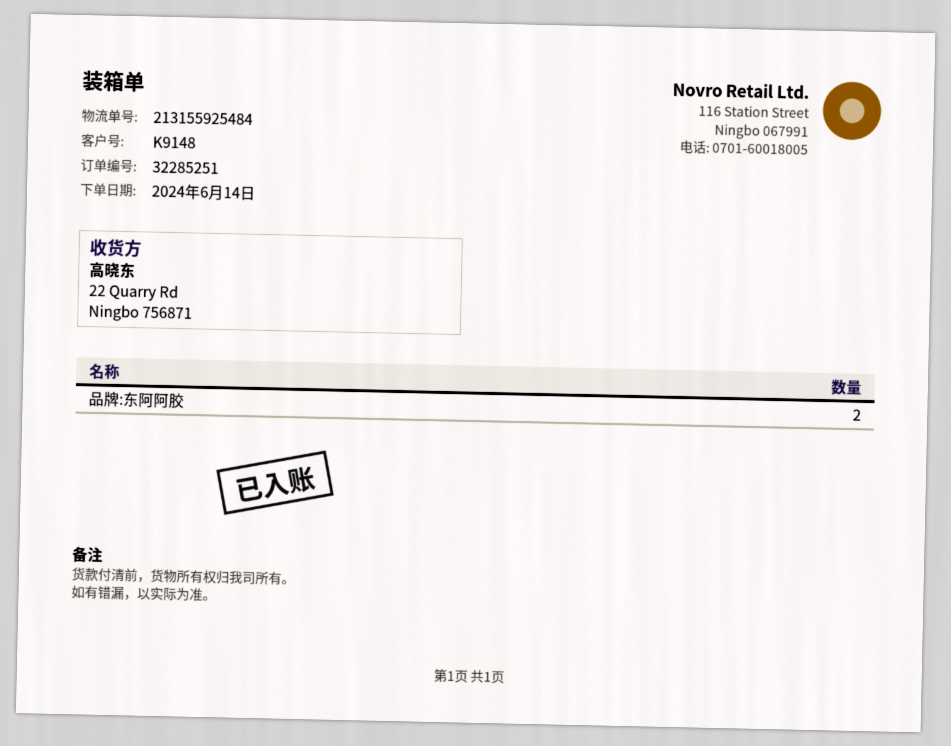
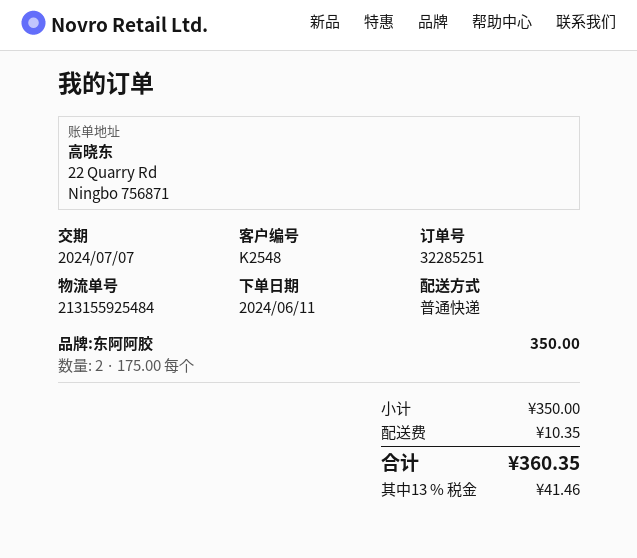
order date: 2024-06-14 -> 2024-06-11
customer number: K9148 -> K2548

